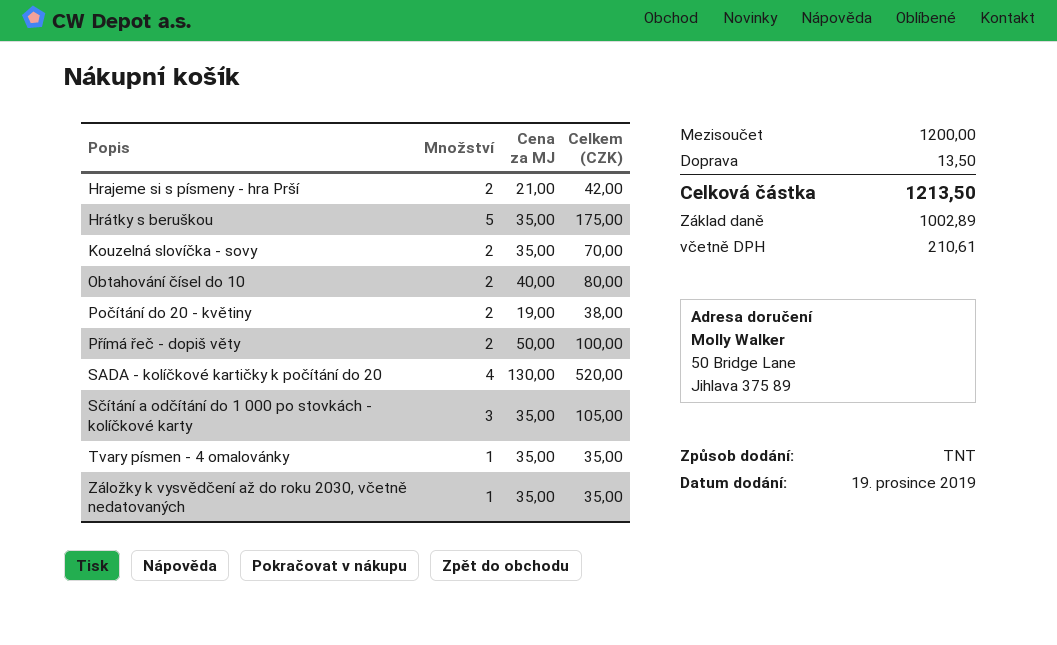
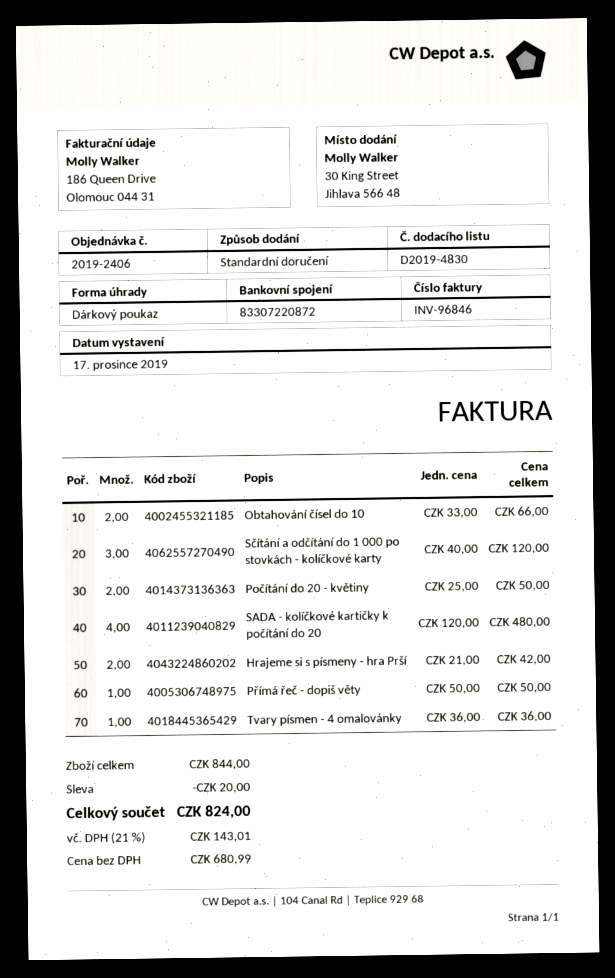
shipping method: TNT -> standard
ship to: 50 Bridge Lane, Jihlava 375 89 -> 30 King Street, Jihlava 566 48
Hrátky s beruškou: 5 x 35.00 = 175.00 -> none
Kouzelná slovíčka - sovy: 2 x 35.00 = 70.00 -> none
Obtahování čísel do 10: 2 x 40.00 = 80.00 -> 2 x 33.00 = 66.00
Počítání do 20 - květiny: 2 x 19.00 = 38.00 -> 2 x 25.00 = 50.00
Přímá řeč - dopiš věty: 2 x 50.00 = 100.00 -> 1 x 50.00 = 50.00
SADA - kolíčkové kartičky k počítání do 20: 4 x 130.00 = 520.00 -> 4 x 120.00 = 480.00
Sčítání a odčítání do 1 000 po stovkách - kolíčkové karty: 3 x 35.00 = 105.00 -> 3 x 40.00 = 120.00
Tvary písmen - 4 omalovánky: 1 x 35.00 = 35.00 -> 1 x 36.00 = 36.00
Záložky k vysvědčení až do roku 2030, včetně nedatovaných: 1 x 35.00 = 35.00 -> none
subtotal: 1200.00 -> 844.00
discount: none -> 20.00
shipping: 13.50 -> none
net: 1002.89 -> 680.99
tax: 210.61 -> 143.01
total: 1213.50 -> 824.00

